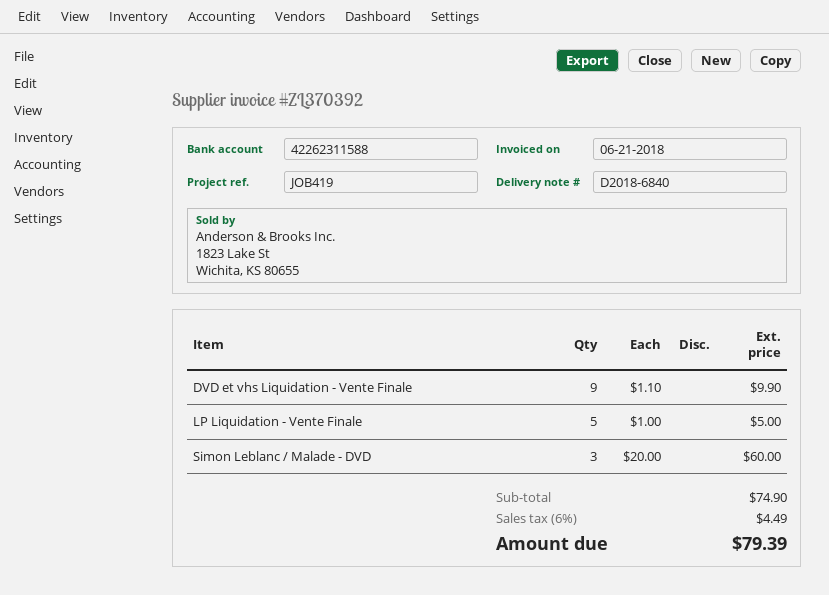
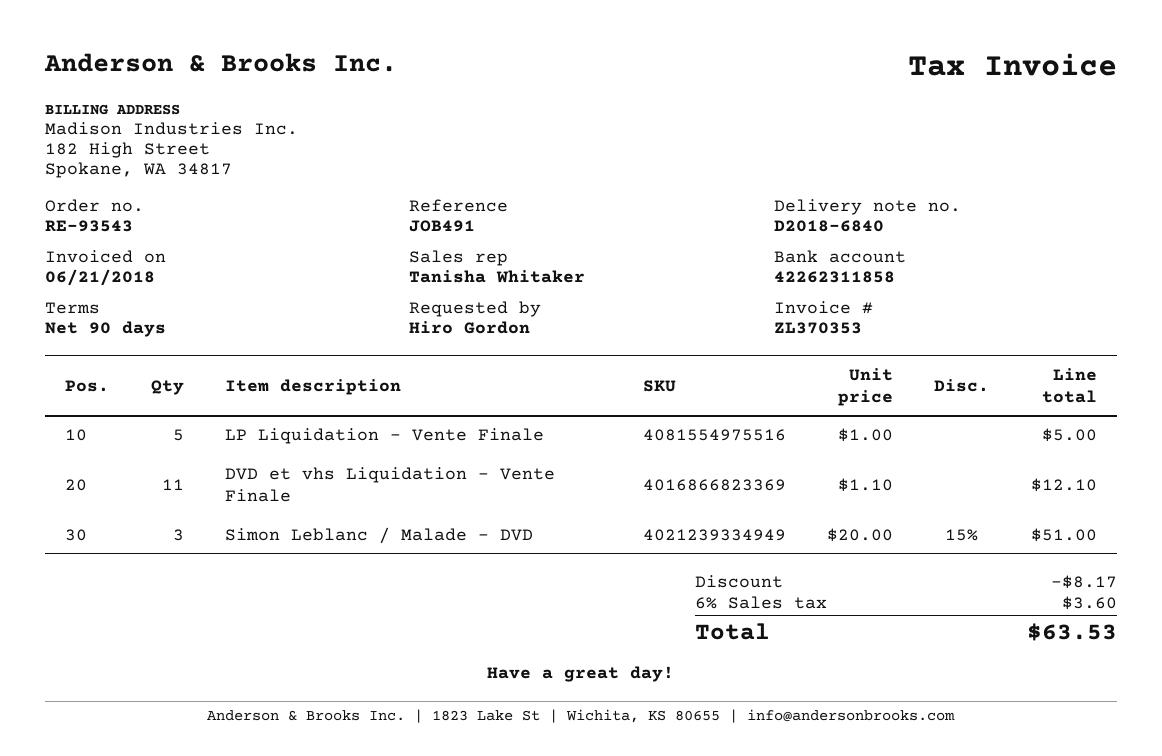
invoice number: ZL370392 -> ZL370353
reference: JOB419 -> JOB491
bank account: 42262311588 -> 42262311858
DVD et vhs Liquidation - Vente Finale: 9 x 1.10 = 9.90 -> 11 x 1.10 = 12.10
Simon Leblanc / Malade - DVD: 3 x 20.00 = 60.00 -> 3 x 20.00 - 15% = 51.00
discount: none -> 8.17
tax: 6% = 4.49 -> 6% = 3.60
total: 79.39 -> 63.53

